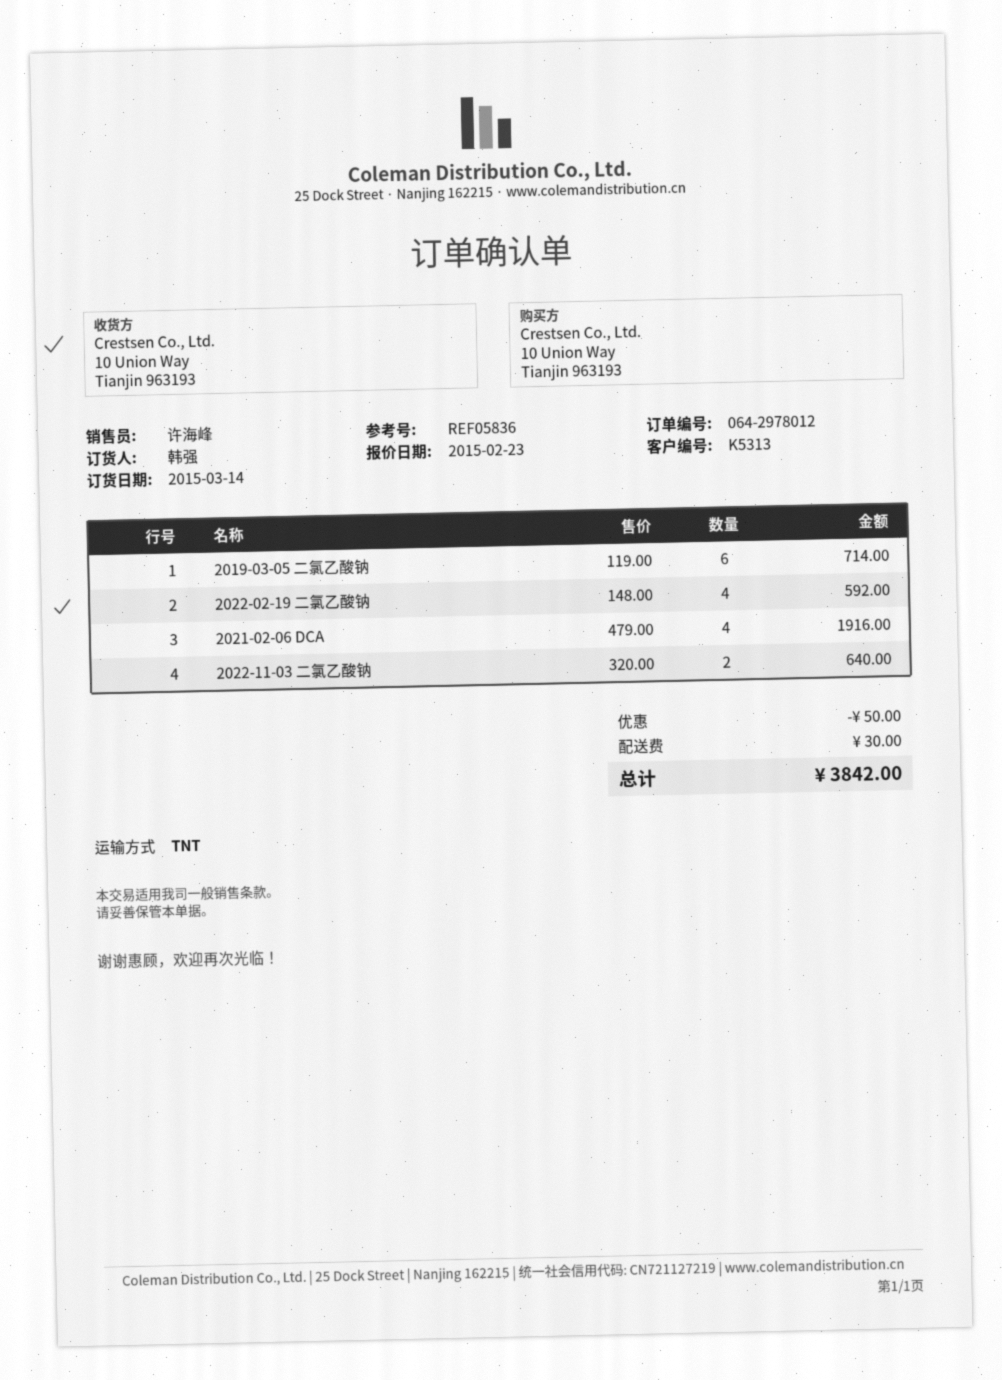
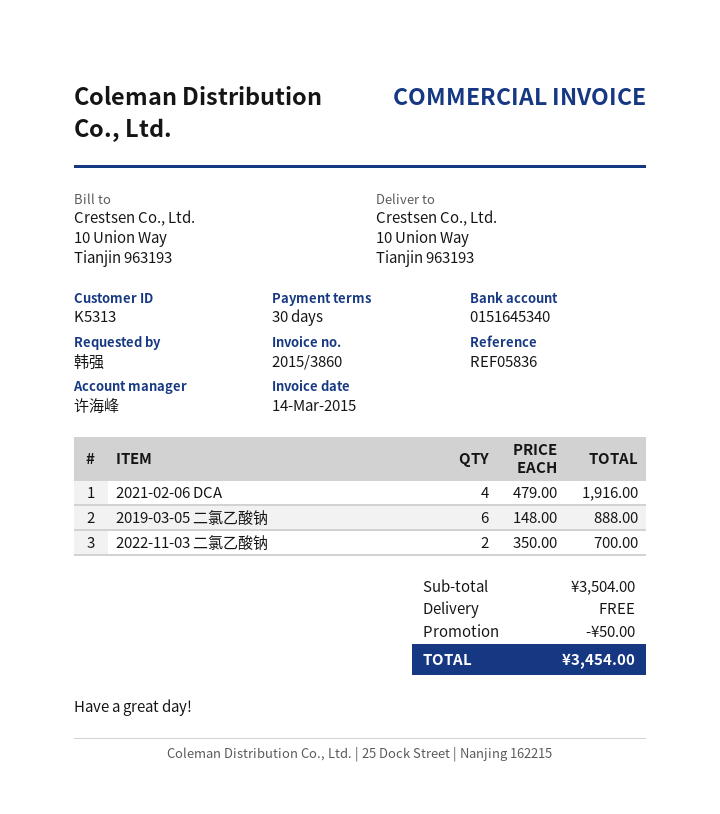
2019-03-05 二氯乙酸钠: 6 x 119.00 = 714.00 -> 6 x 148.00 = 888.00
2022-02-19 二氯乙酸钠: 4 x 148.00 = 592.00 -> none
2022-11-03 二氯乙酸钠: 2 x 320.00 = 640.00 -> 2 x 350.00 = 700.00
shipping: 30.00 -> 0.00
total: 3842.00 -> 3454.00

